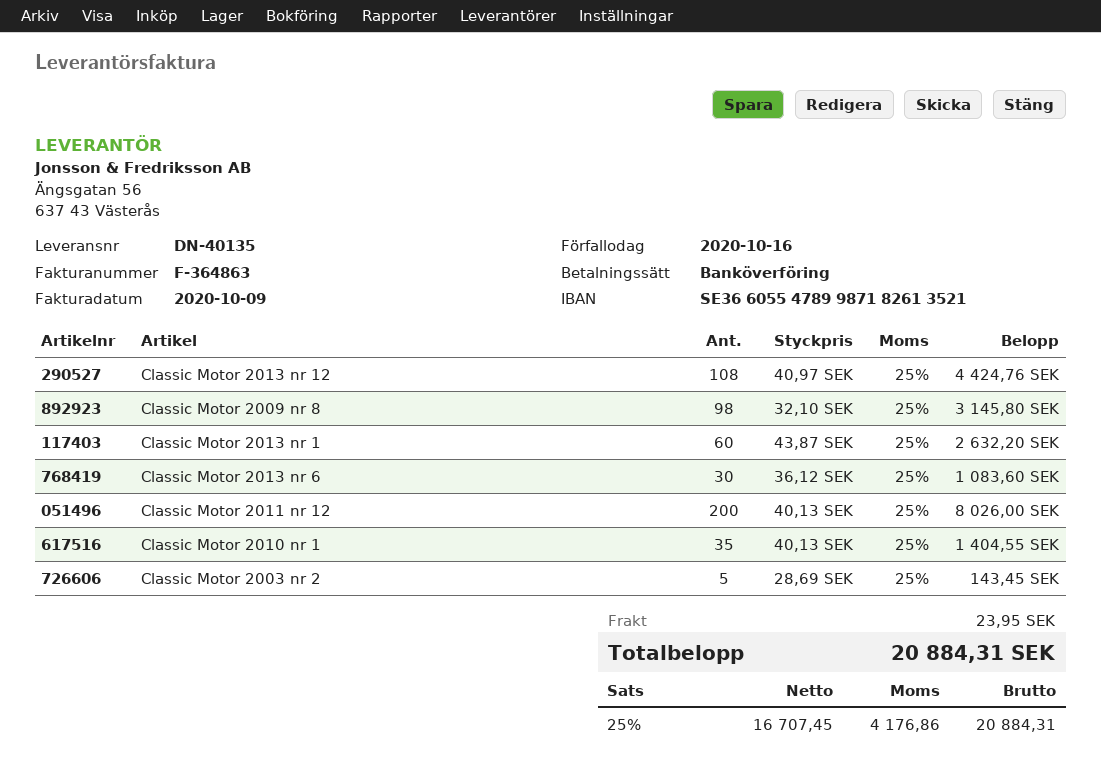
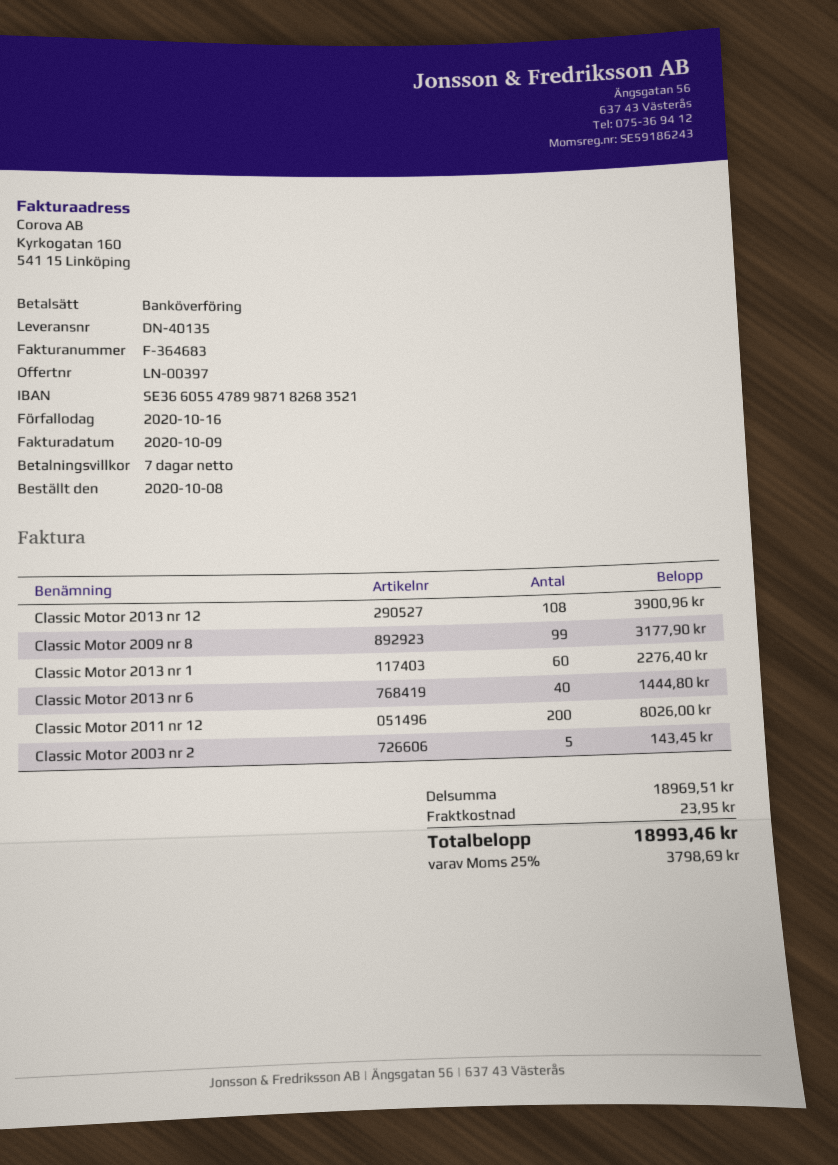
invoice number: F-364863 -> F-364683
bank account: SE3660554789987182613521 -> SE3660554789987182683521
Classic Motor 2013 nr 12: 108 for 4424.76 -> 108 for 3900.96
Classic Motor 2009 nr 8: 98 for 3145.80 -> 99 for 3177.90
Classic Motor 2013 nr 1: 60 for 2632.20 -> 60 for 2276.40
Classic Motor 2013 nr 6: 30 for 1083.60 -> 40 for 1444.80
Classic Motor 2010 nr 1: 35 for 1404.55 -> none
tax: 25% = 4176.86 -> 25% = 3798.69
total: 20884.31 -> 18993.46

